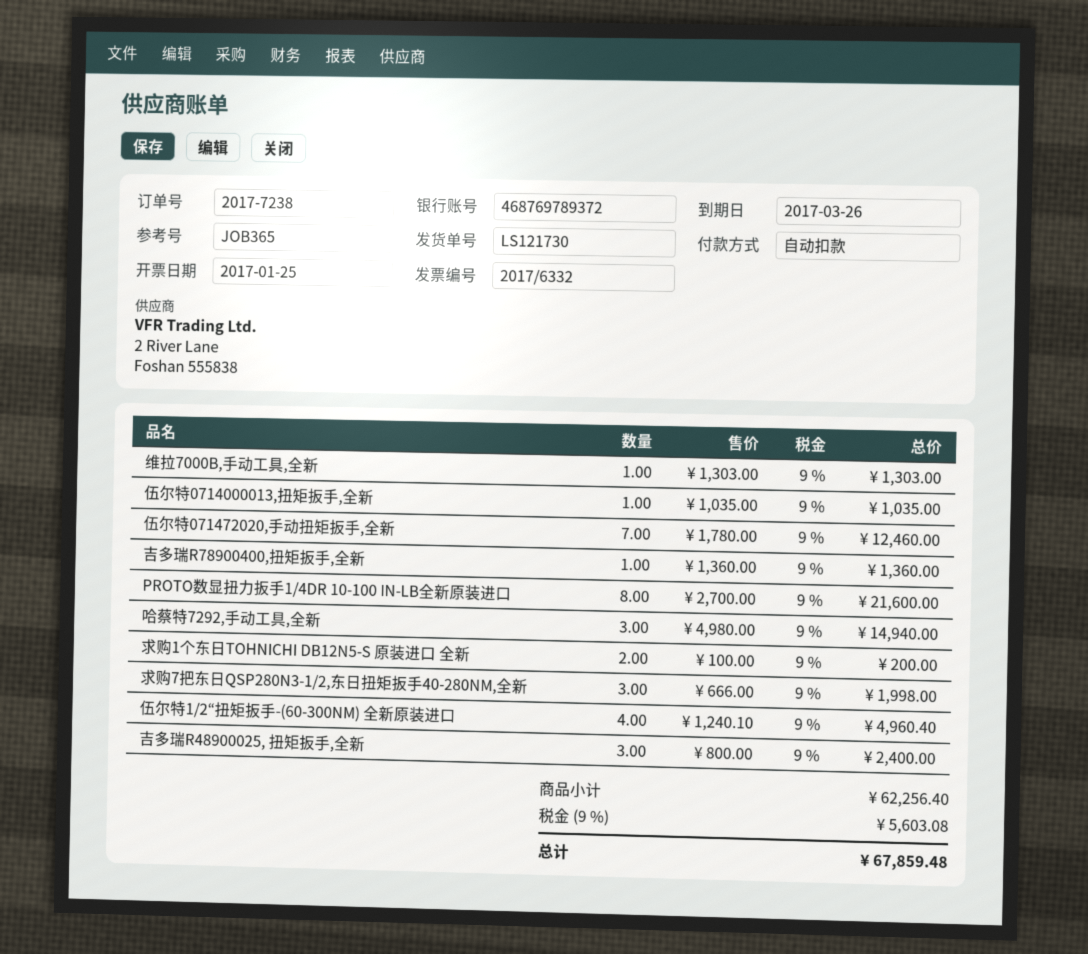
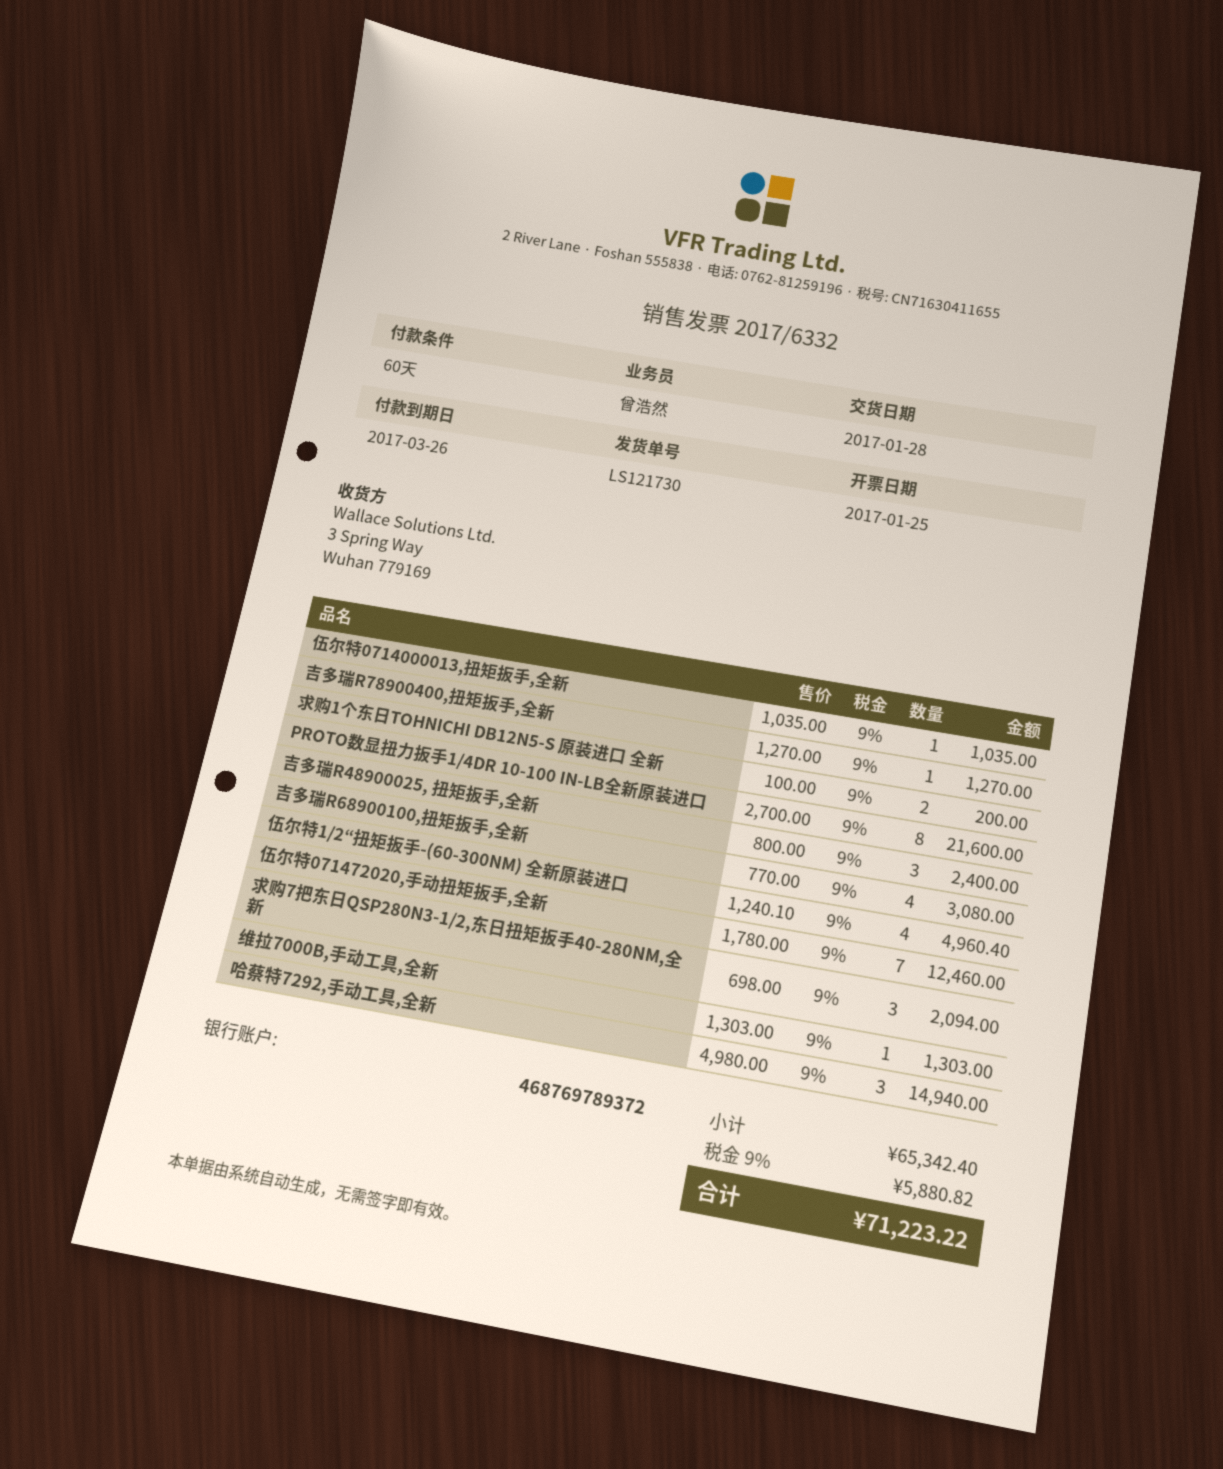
吉多瑞R78900400,扭矩扳手,全新: 1 x 1360.00 = 1360.00 -> 1 x 1270.00 = 1270.00
求购7把东日QSP280N3-1/2,东日扭矩扳手40-280NM,全新: 3 x 666.00 = 1998.00 -> 3 x 698.00 = 2094.00
吉多瑞R68900100,扭矩扳手,全新: none -> 4 x 770.00 = 3080.00
subtotal: 62256.40 -> 65342.40
tax: 9% = 5603.08 -> 9% = 5880.82
total: 67859.48 -> 71223.22

